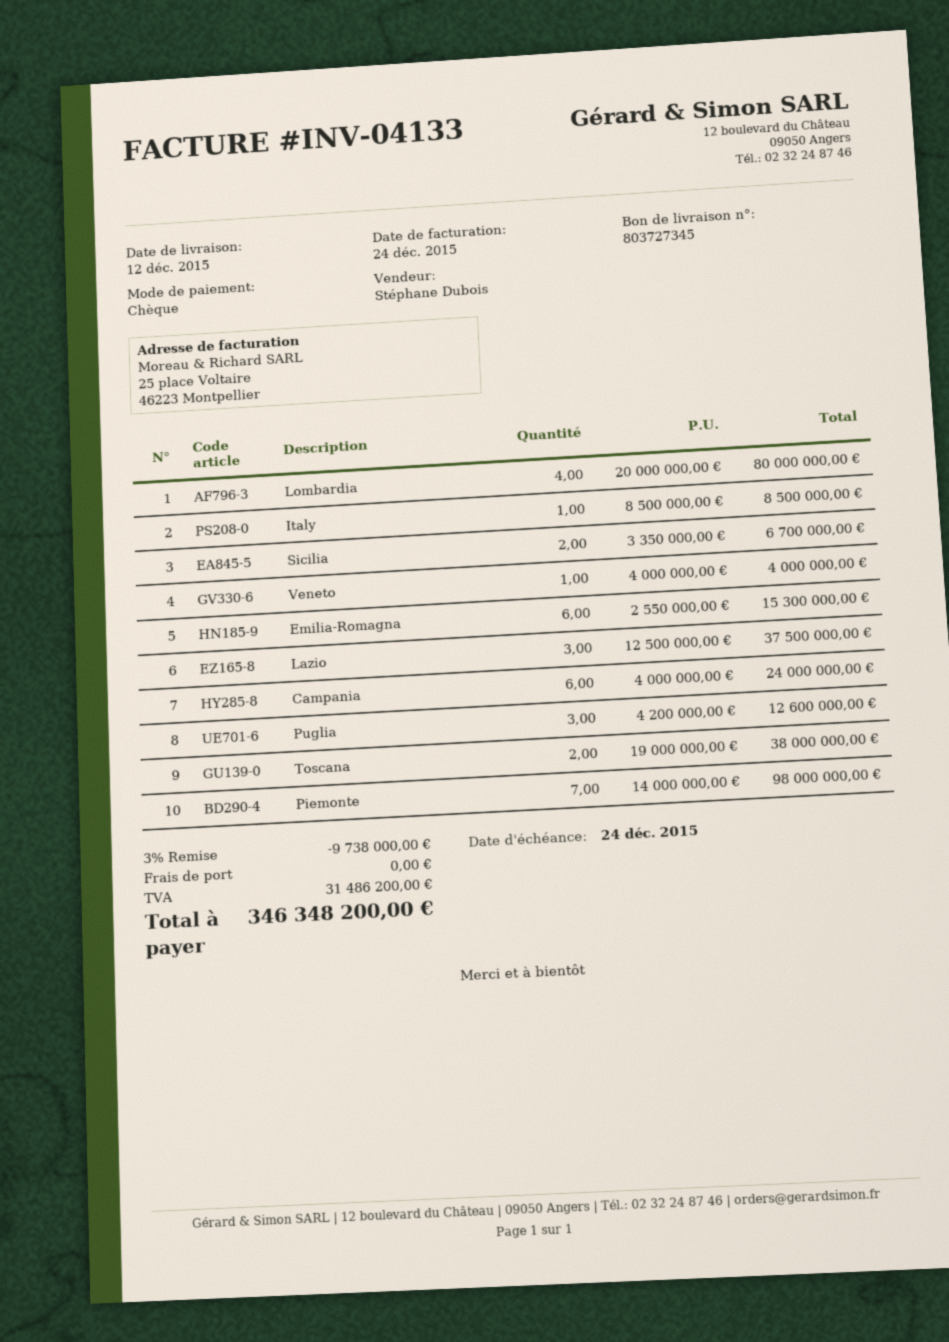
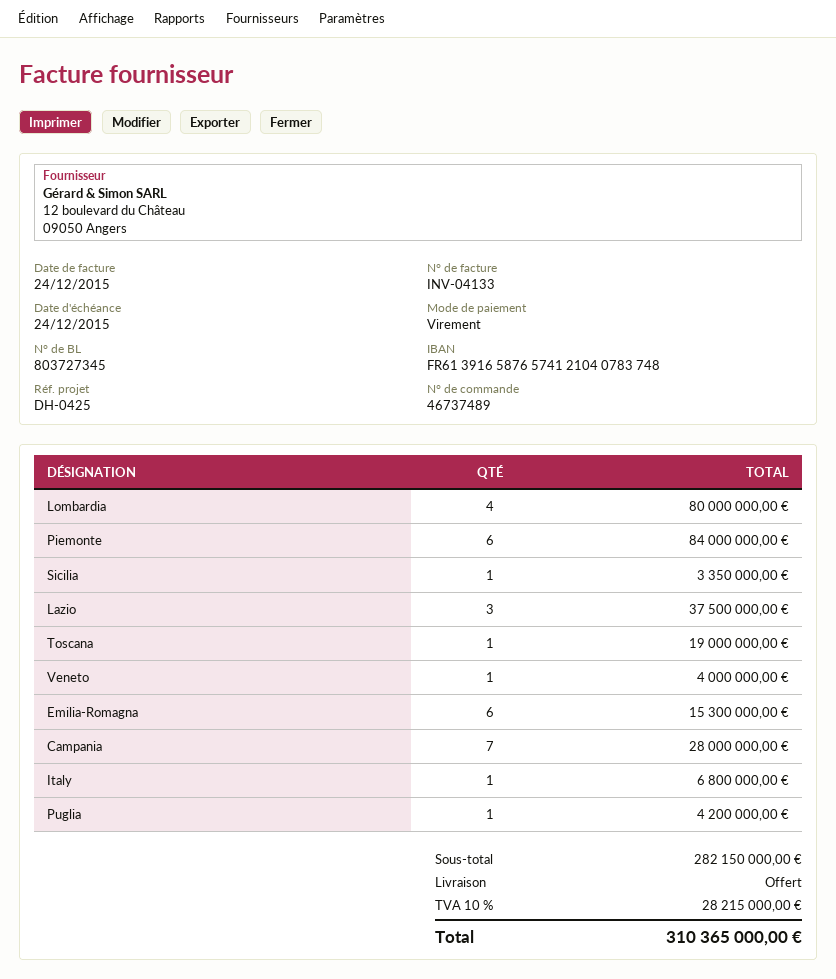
payment method: cheque -> bank transfer
Italy: 1 for 8500000.00 -> 1 for 6800000.00
Sicilia: 2 for 6700000.00 -> 1 for 3350000.00
Campania: 6 for 24000000.00 -> 7 for 28000000.00
Puglia: 3 for 12600000.00 -> 1 for 4200000.00
Toscana: 2 for 38000000.00 -> 1 for 19000000.00
Piemonte: 7 for 98000000.00 -> 6 for 84000000.00
discount: 3% = 9738000.00 -> none
tax: 31486200.00 -> 28215000.00
total: 346348200.00 -> 310365000.00

